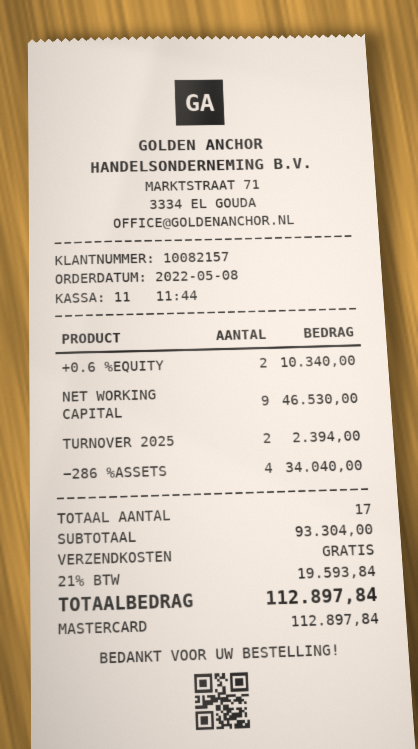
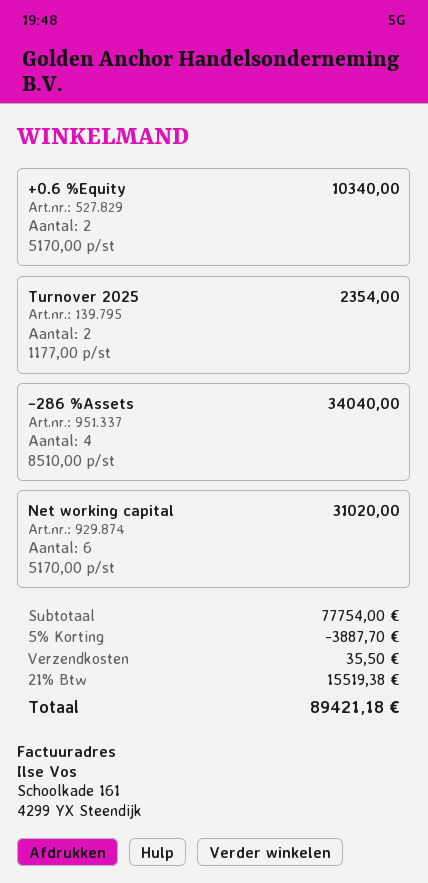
NET WORKING CAPITAL: 9 for 46530.00 -> 6 for 31020.00
TURNOVER 2025: 2 for 2394.00 -> 2 for 2354.00
subtotal: 93304.00 -> 77754.00
discount: none -> 5% = 3887.70
shipping: 0.00 -> 35.50
tax: 21% = 19593.84 -> 21% = 15519.38
total: 112897.84 -> 89421.18

